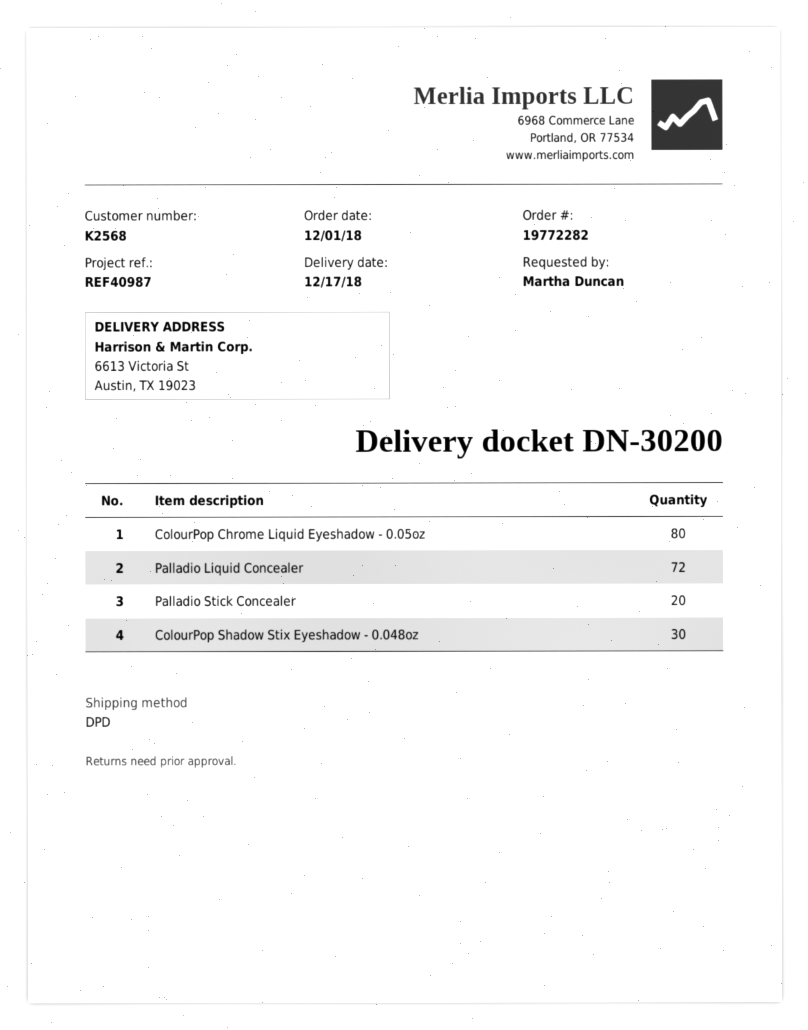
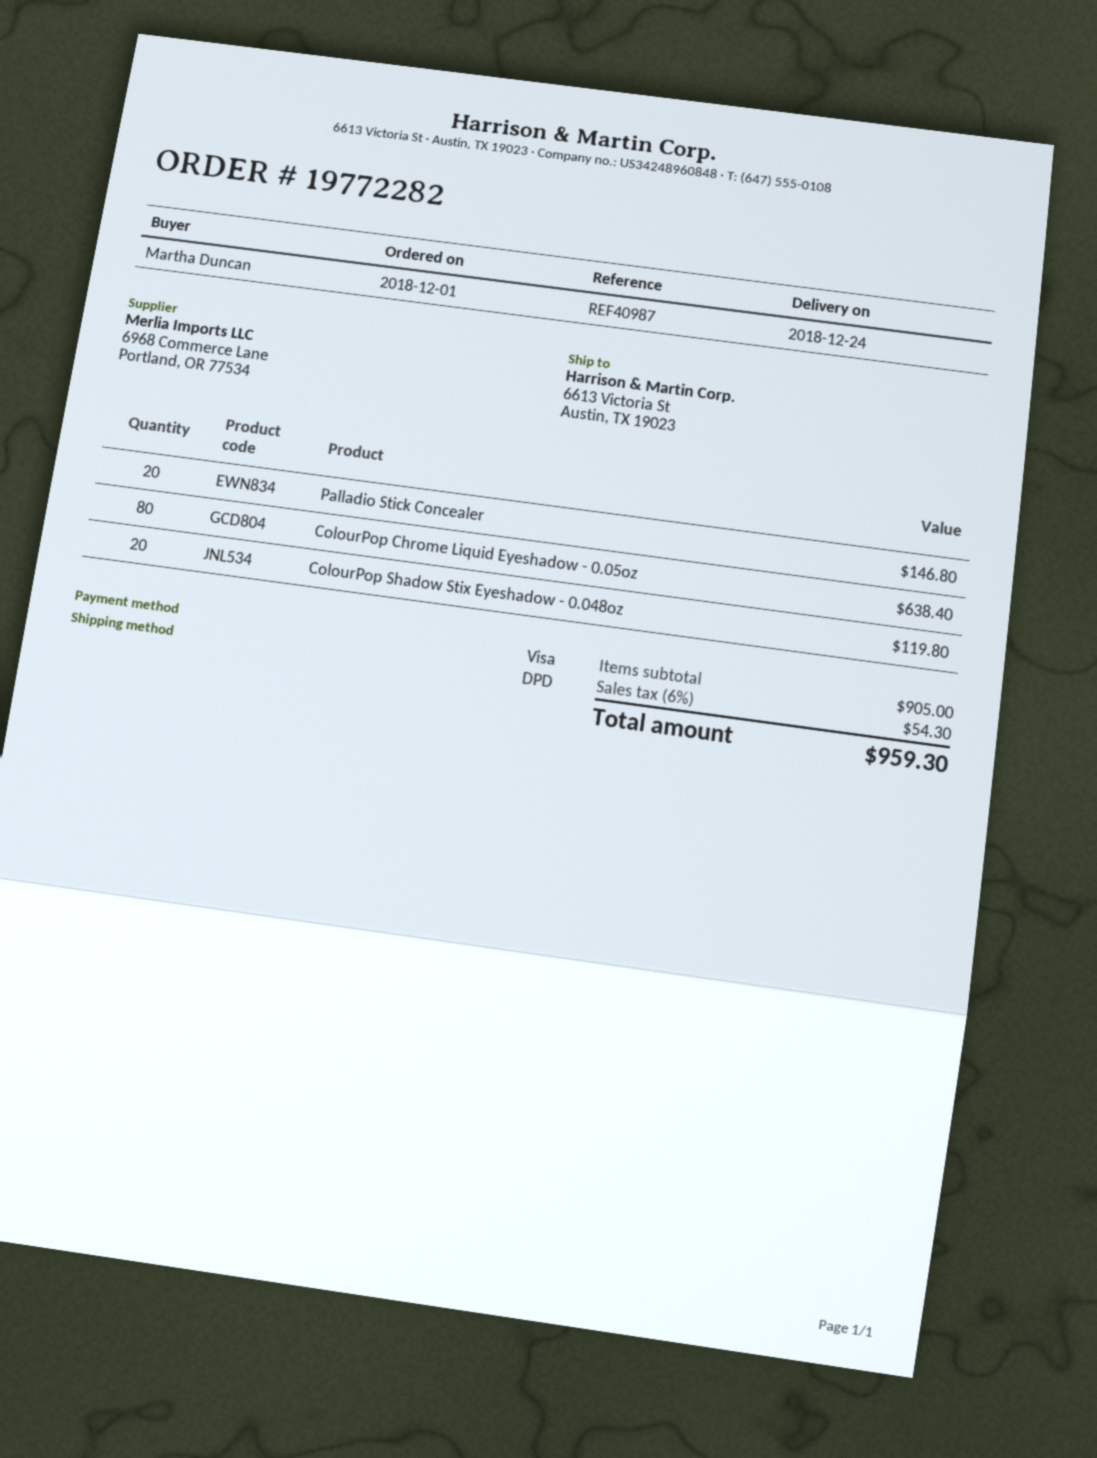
delivery date: 2018-12-17 -> 2018-12-24
Palladio Liquid Concealer: 72 -> none
ColourPop Shadow Stix Eyeshadow - 0.048oz: 30 -> 20

